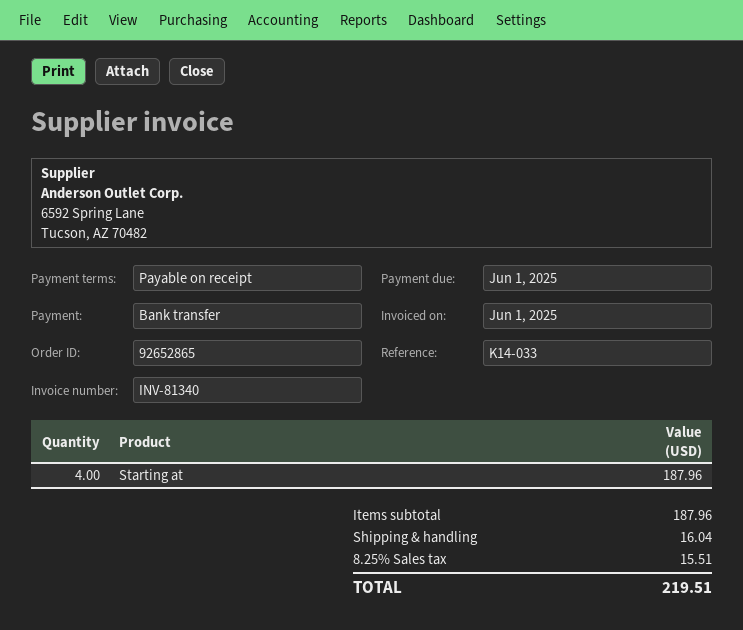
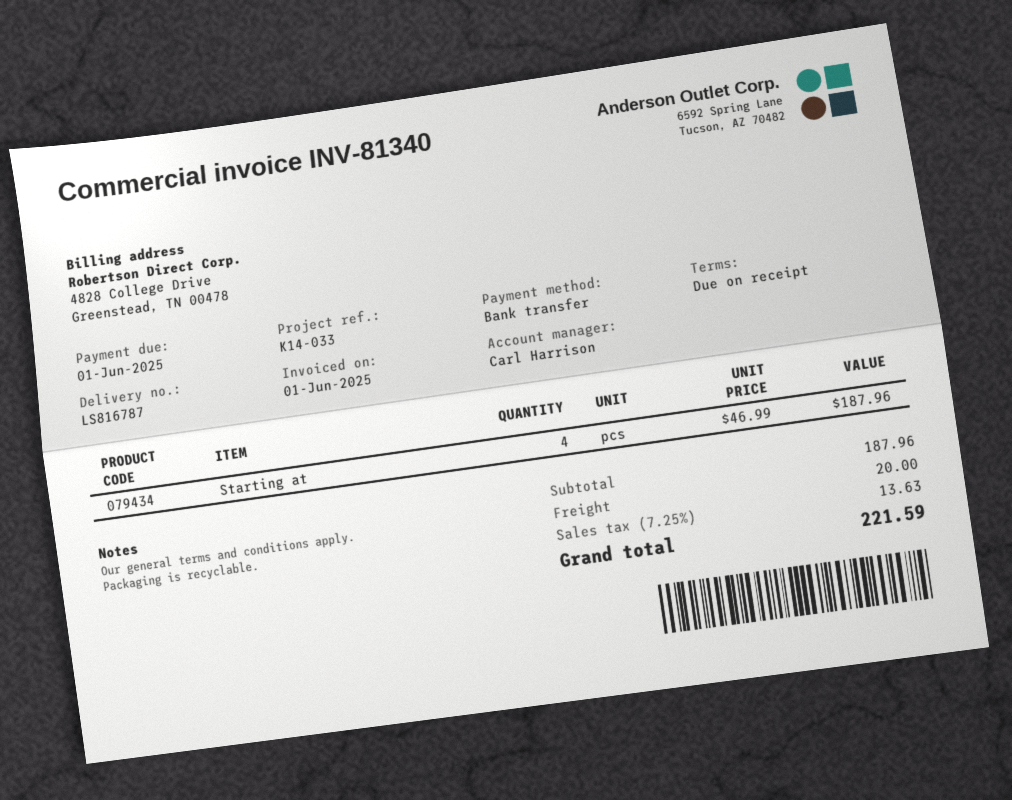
shipping: 16.04 -> 20.00
tax: 8.25% = 15.51 -> 7.25% = 13.63
total: 219.51 -> 221.59

